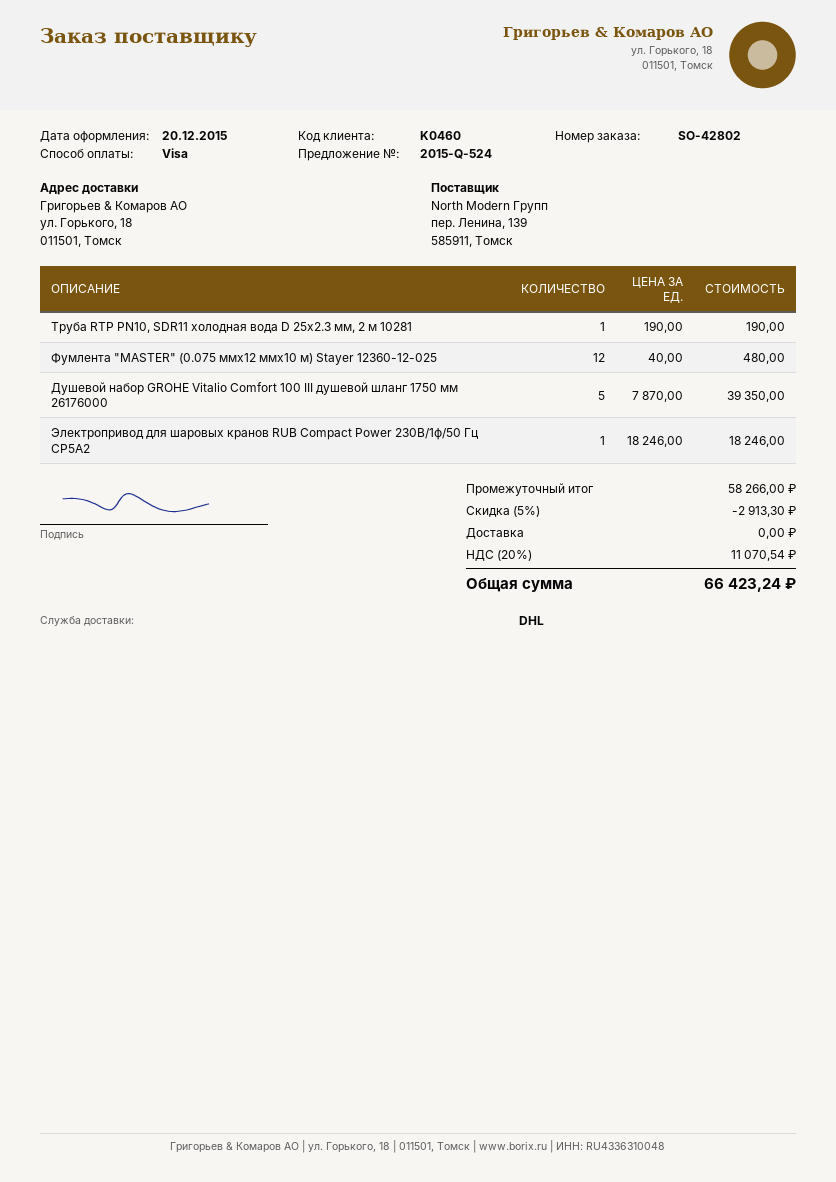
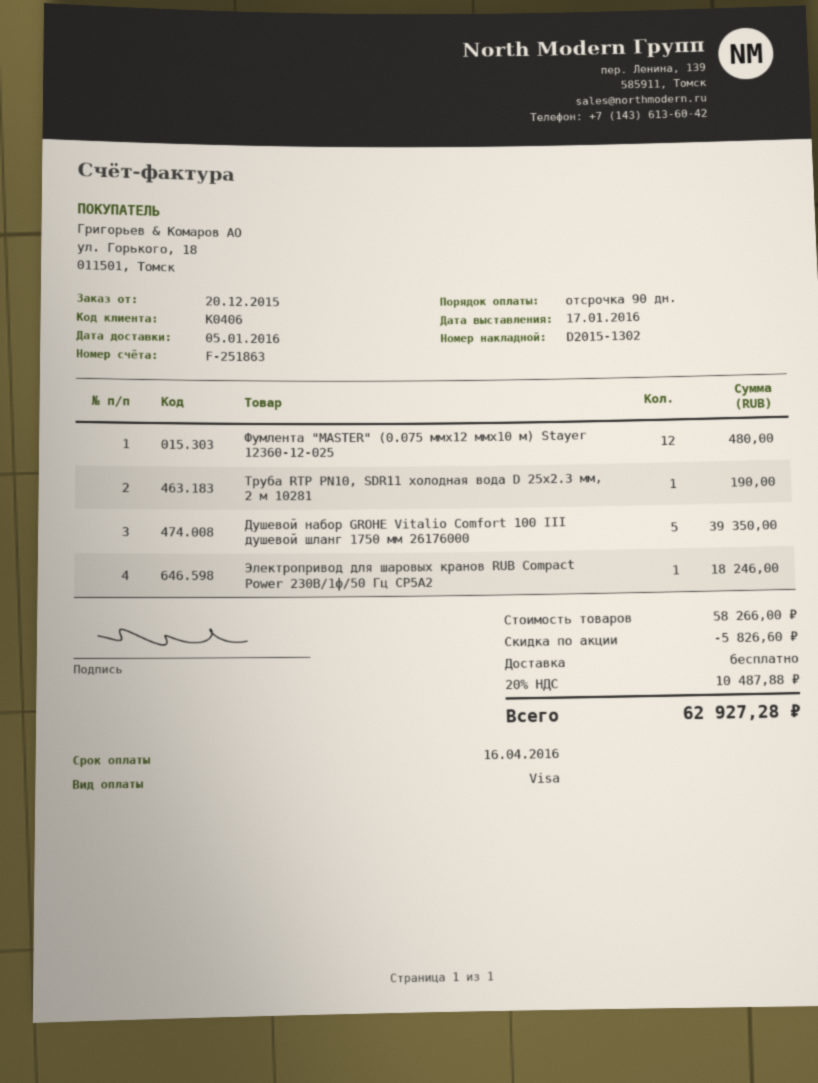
customer number: K0460 -> K0406
discount: 2913.30 -> 5826.60
tax: 20% = 11070.54 -> 20% = 10487.88
total: 66423.24 -> 62927.28

